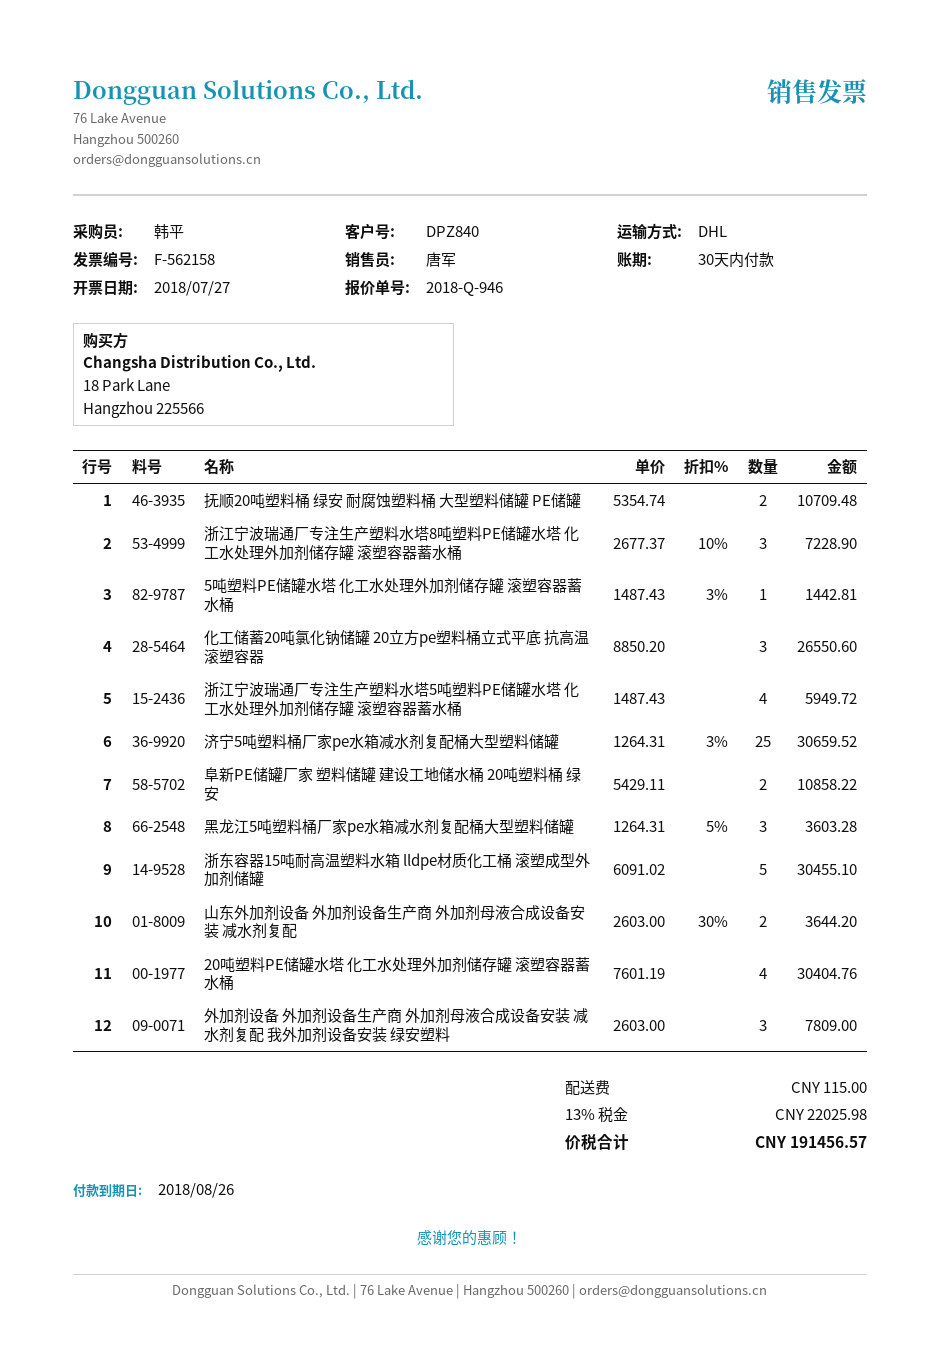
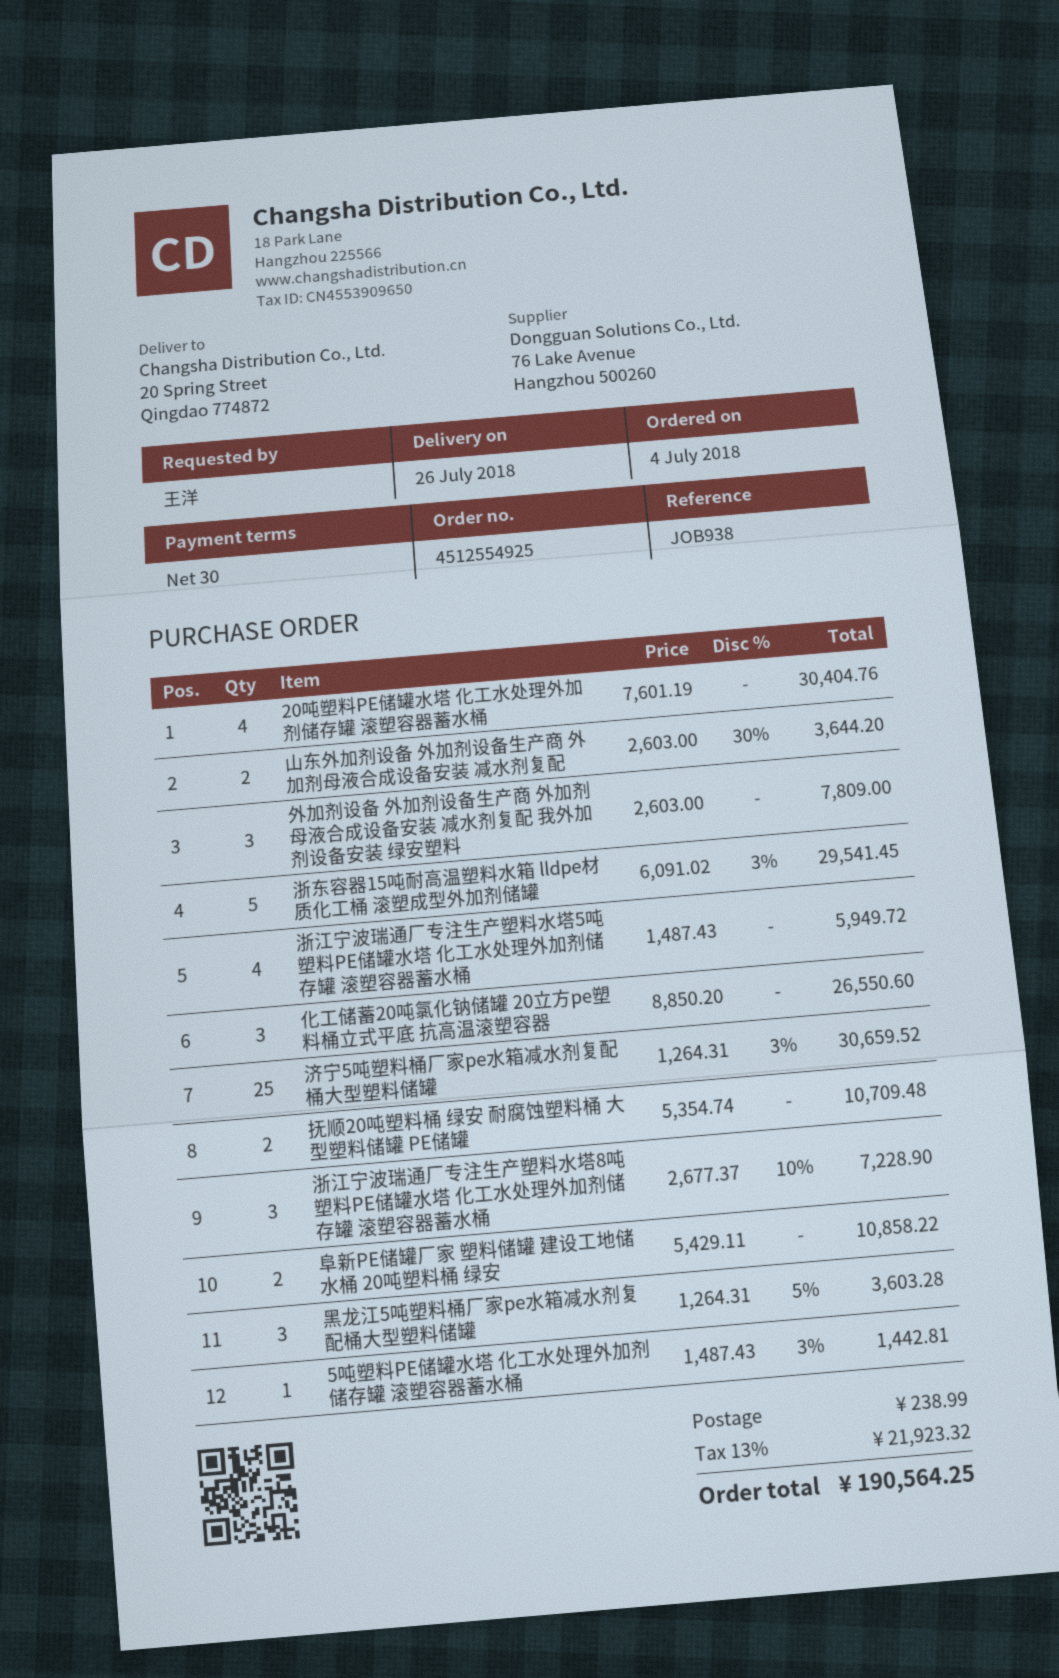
ordered by: 韩平 -> 王洋
浙东容器15吨耐高温塑料水箱 lldpe材质化工桶 滚塑成型外加剂储罐: 5 x 6091.02 = 30455.10 -> 5 x 6091.02 - 3% = 29541.45
shipping: 115.00 -> 238.99
tax: 13% = 22025.98 -> 13% = 21923.32
total: 191456.57 -> 190564.25

